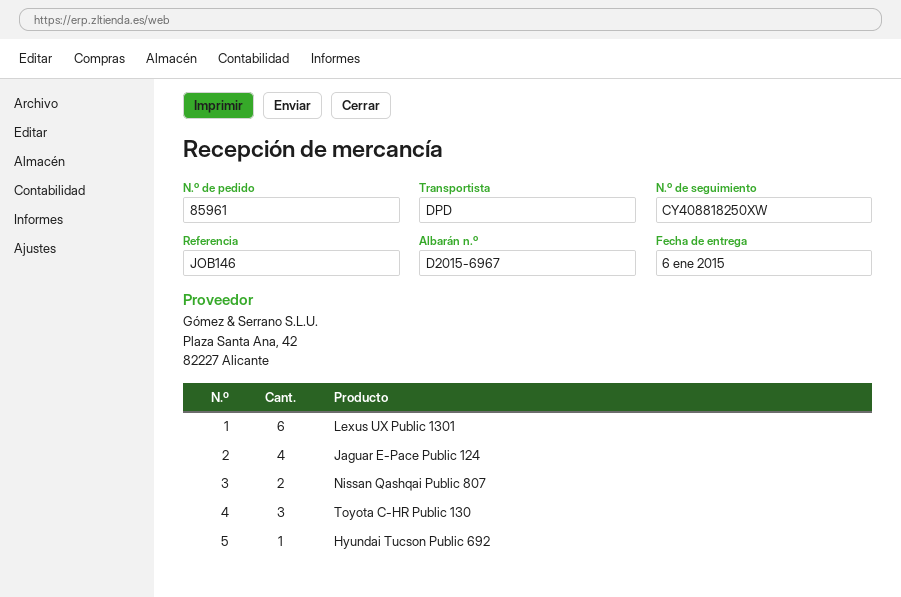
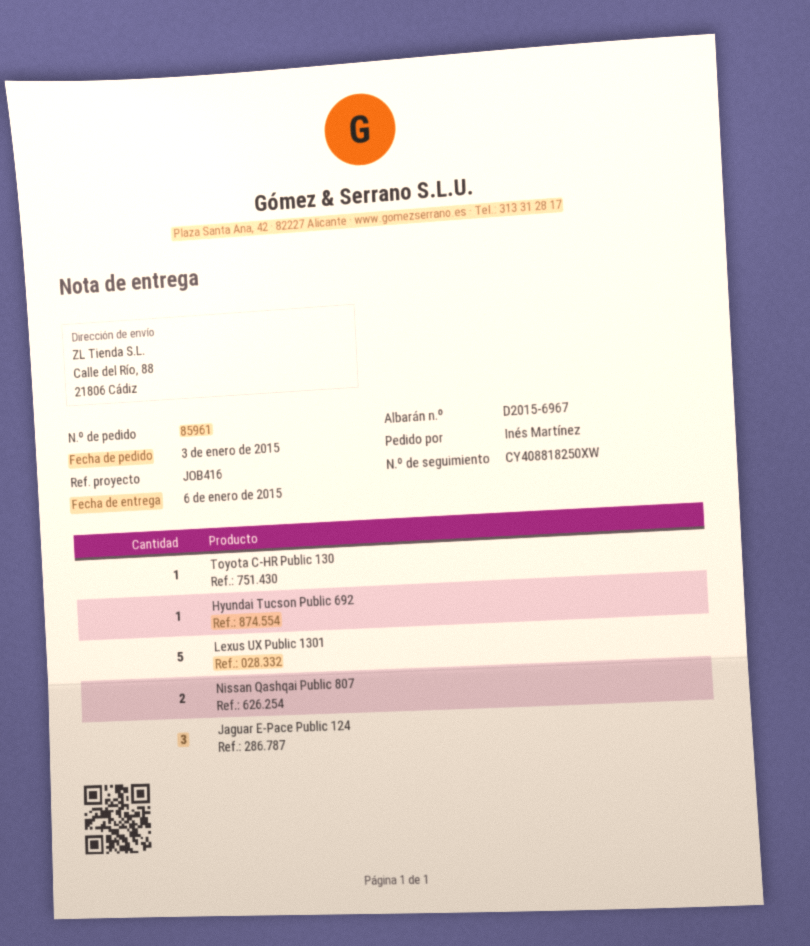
reference: JOB146 -> JOB416
Lexus UX Public 1301: 6 -> 5
Jaguar E-Pace Public 124: 4 -> 3
Toyota C-HR Public 130: 3 -> 1

